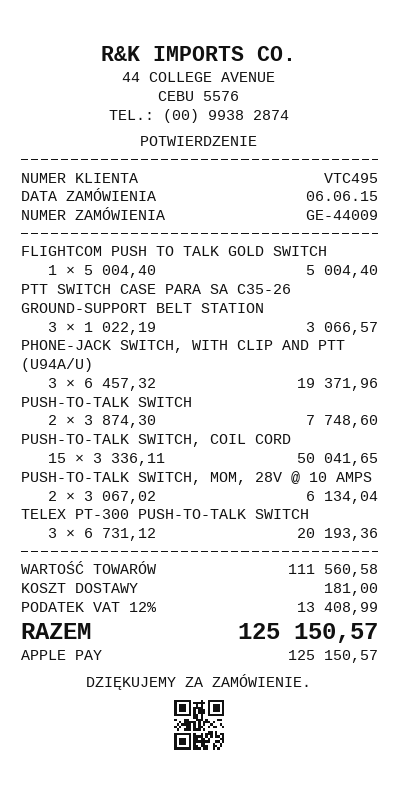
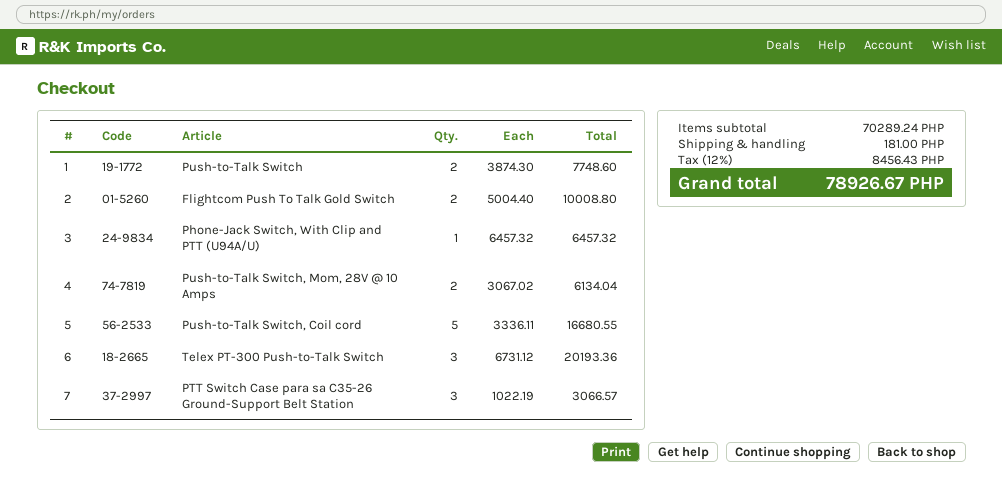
FLIGHTCOM PUSH TO TALK GOLD SWITCH: 1 x 5004.40 = 5004.40 -> 2 x 5004.40 = 10008.80
PHONE-JACK SWITCH, WITH CLIP AND PTT (U94A/U): 3 x 6457.32 = 19371.96 -> 1 x 6457.32 = 6457.32
PUSH-TO-TALK SWITCH, COIL CORD: 15 x 3336.11 = 50041.65 -> 5 x 3336.11 = 16680.55
subtotal: 111560.58 -> 70289.24
tax: 12% = 13408.99 -> 12% = 8456.43
total: 125150.57 -> 78926.67

